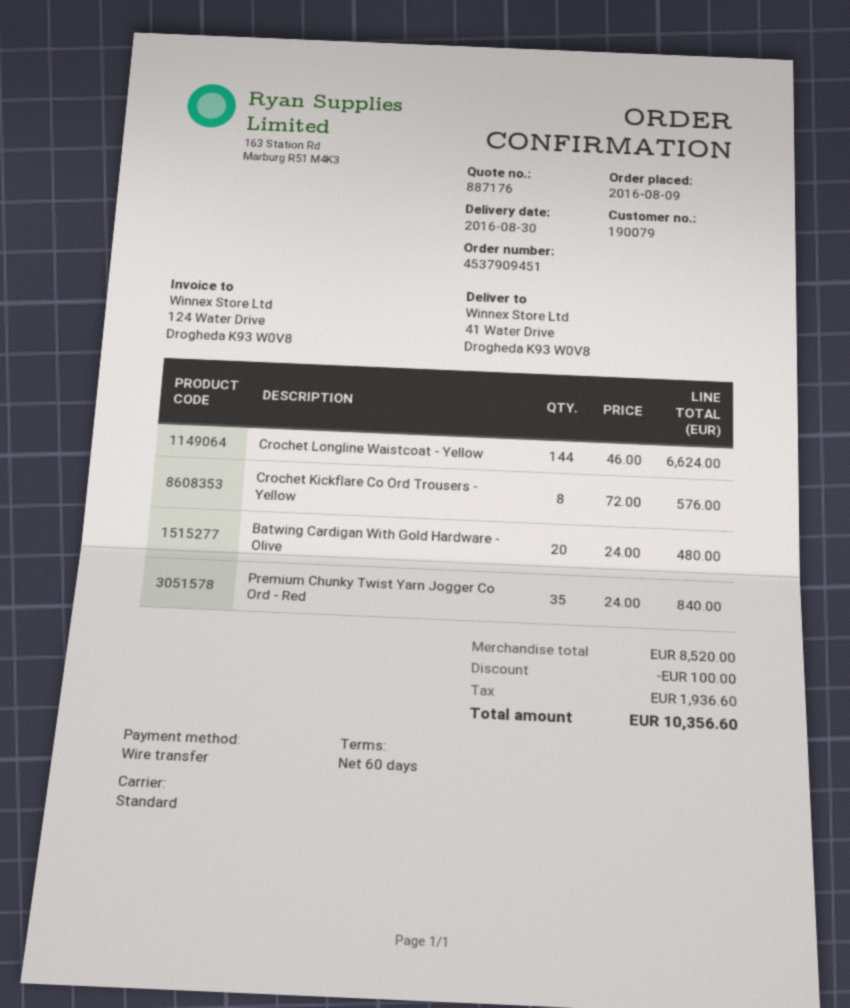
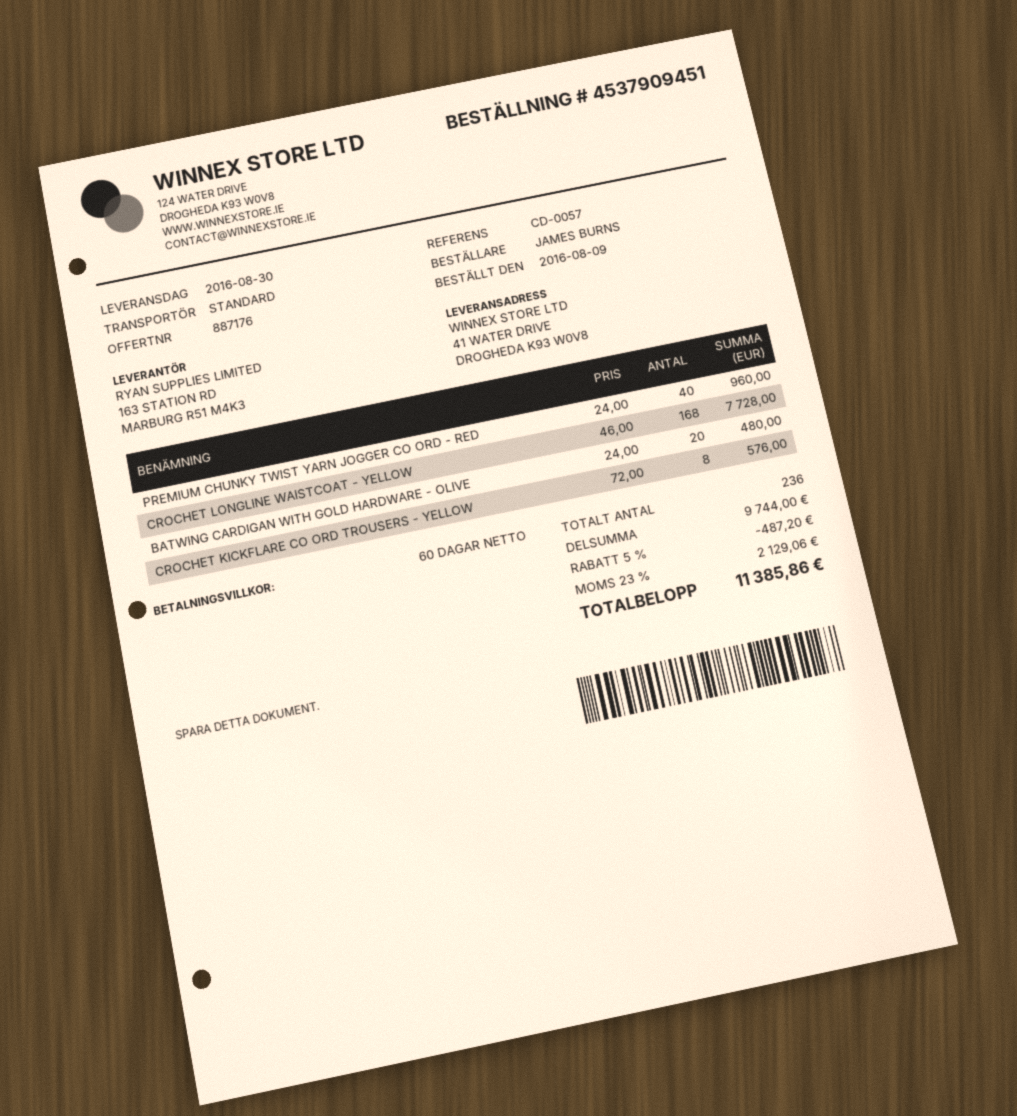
Crochet Longline Waistcoat - Yellow: 144 x 46.00 = 6624.00 -> 168 x 46.00 = 7728.00
Premium Chunky Twist Yarn Jogger Co Ord - Red: 35 x 24.00 = 840.00 -> 40 x 24.00 = 960.00
subtotal: 8520.00 -> 9744.00
discount: 100.00 -> 487.20
tax: 1936.60 -> 2129.06
total: 10356.60 -> 11385.86

